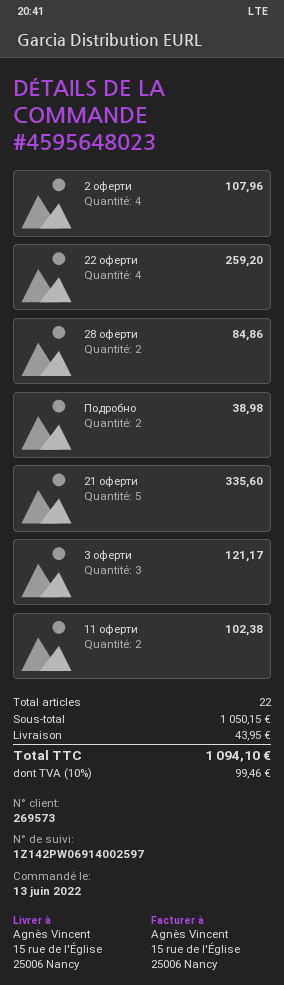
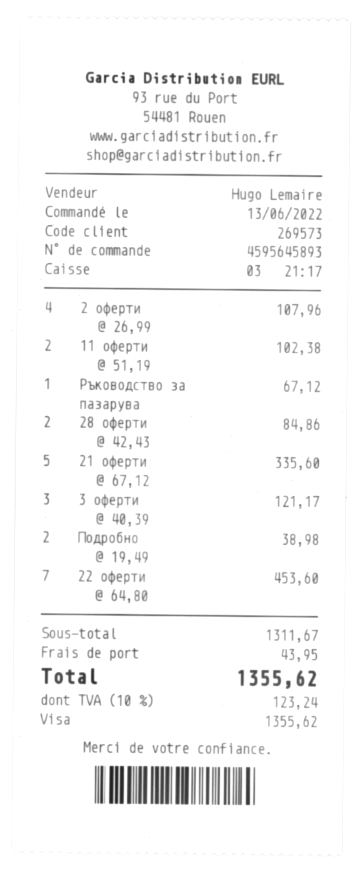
order number: 4595648023 -> 4595645893
22 оферти: 4 for 259.20 -> 7 for 453.60
Pъководство за пазарува: none -> 1 for 67.12
subtotal: 1050.15 -> 1311.67
tax: 10% = 99.46 -> 10% = 123.24
total: 1094.10 -> 1355.62

